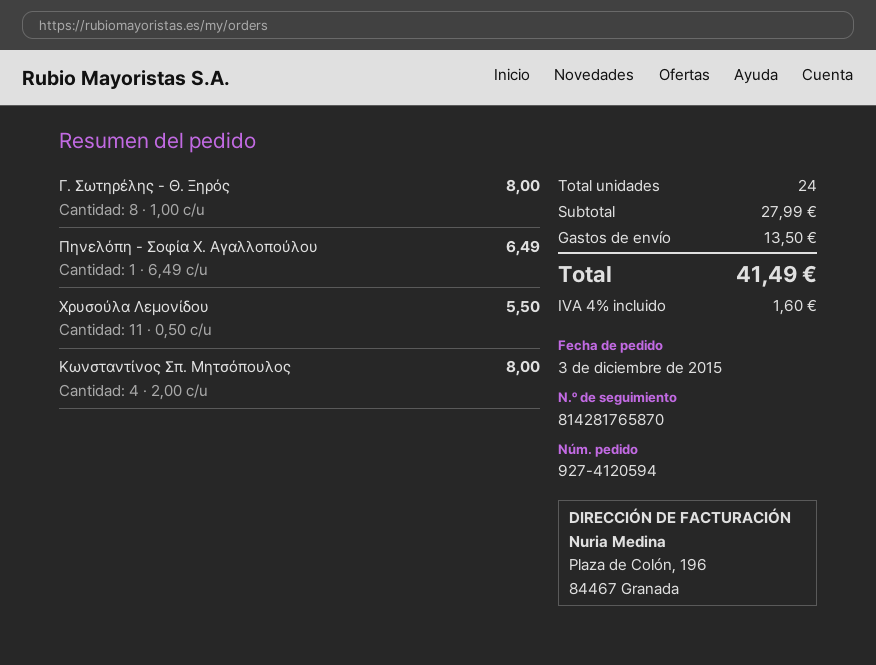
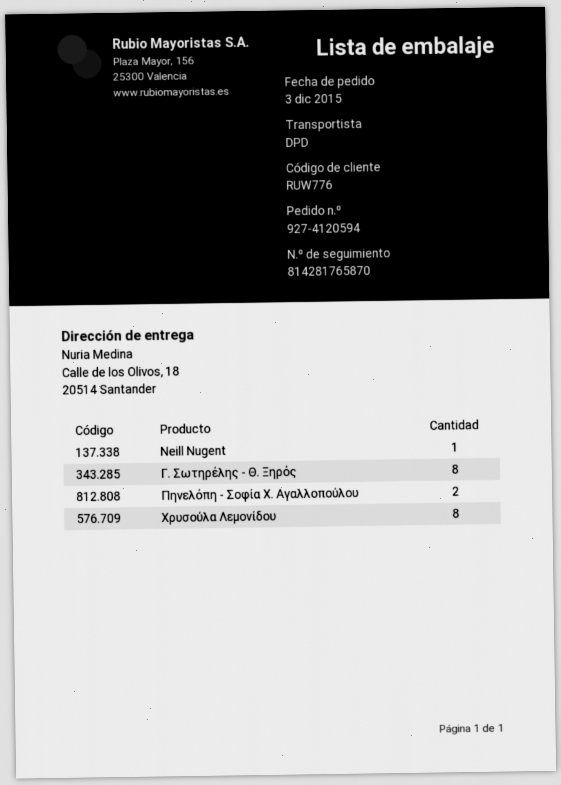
Πηνελόπη - Σοφία Χ. Αγαλλοπούλου: 1 -> 2
Χρυσούλα Λεμονίδου: 11 -> 8
Κωνσταντίνος Σπ. Μητσόπουλος: 4 -> none
Neill Nugent: none -> 1

